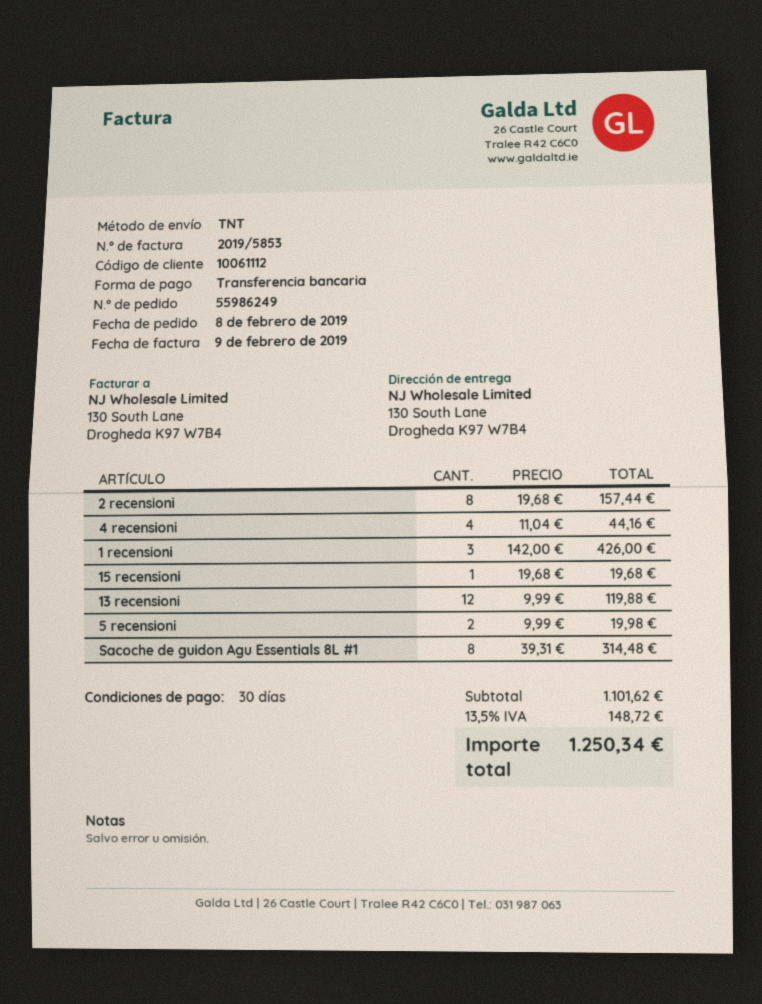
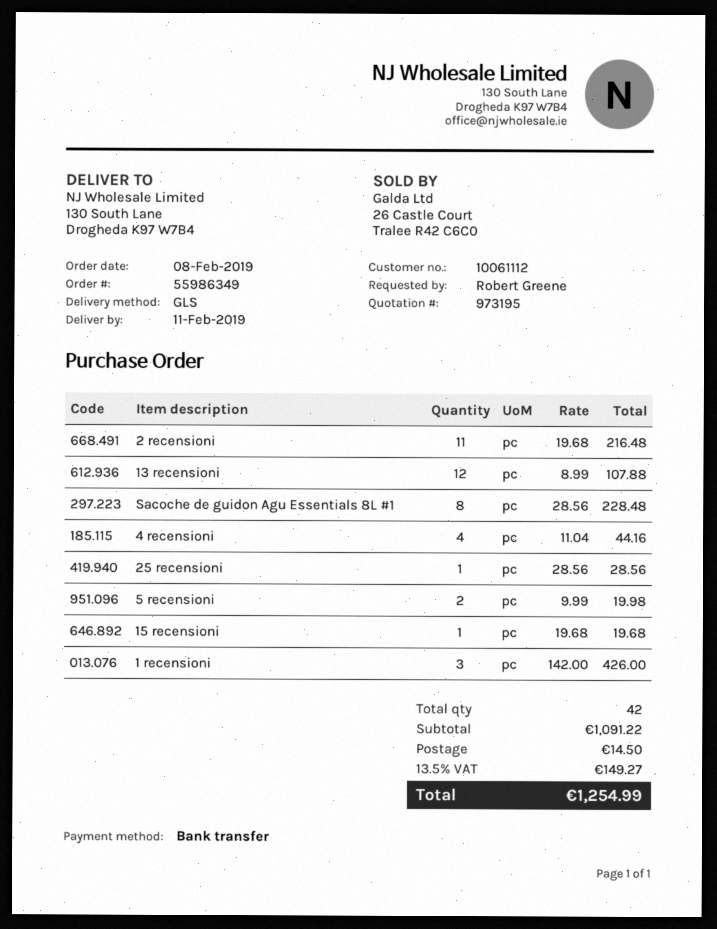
order number: 55986249 -> 55986349
shipping method: TNT -> GLS
2 recensioni: 8 x 19.68 = 157.44 -> 11 x 19.68 = 216.48
13 recensioni: 12 x 9.99 = 119.88 -> 12 x 8.99 = 107.88
Sacoche de guidon Agu Essentials 8L #1: 8 x 39.31 = 314.48 -> 8 x 28.56 = 228.48
25 recensioni: none -> 1 x 28.56 = 28.56
subtotal: 1101.62 -> 1091.22
shipping: none -> 14.50
tax: 13.5% = 148.72 -> 13.5% = 149.27
total: 1250.34 -> 1254.99

